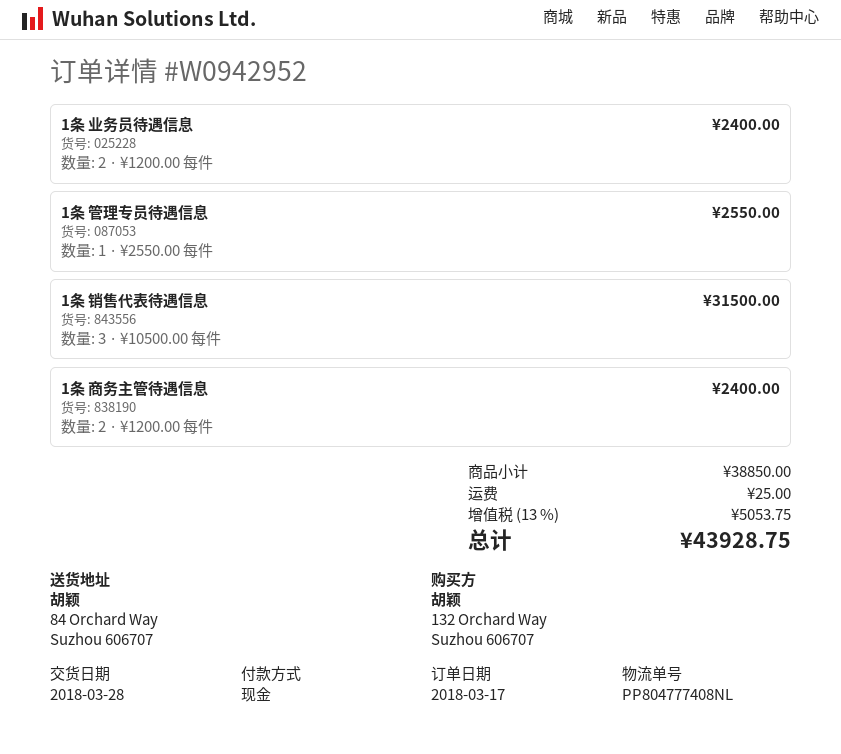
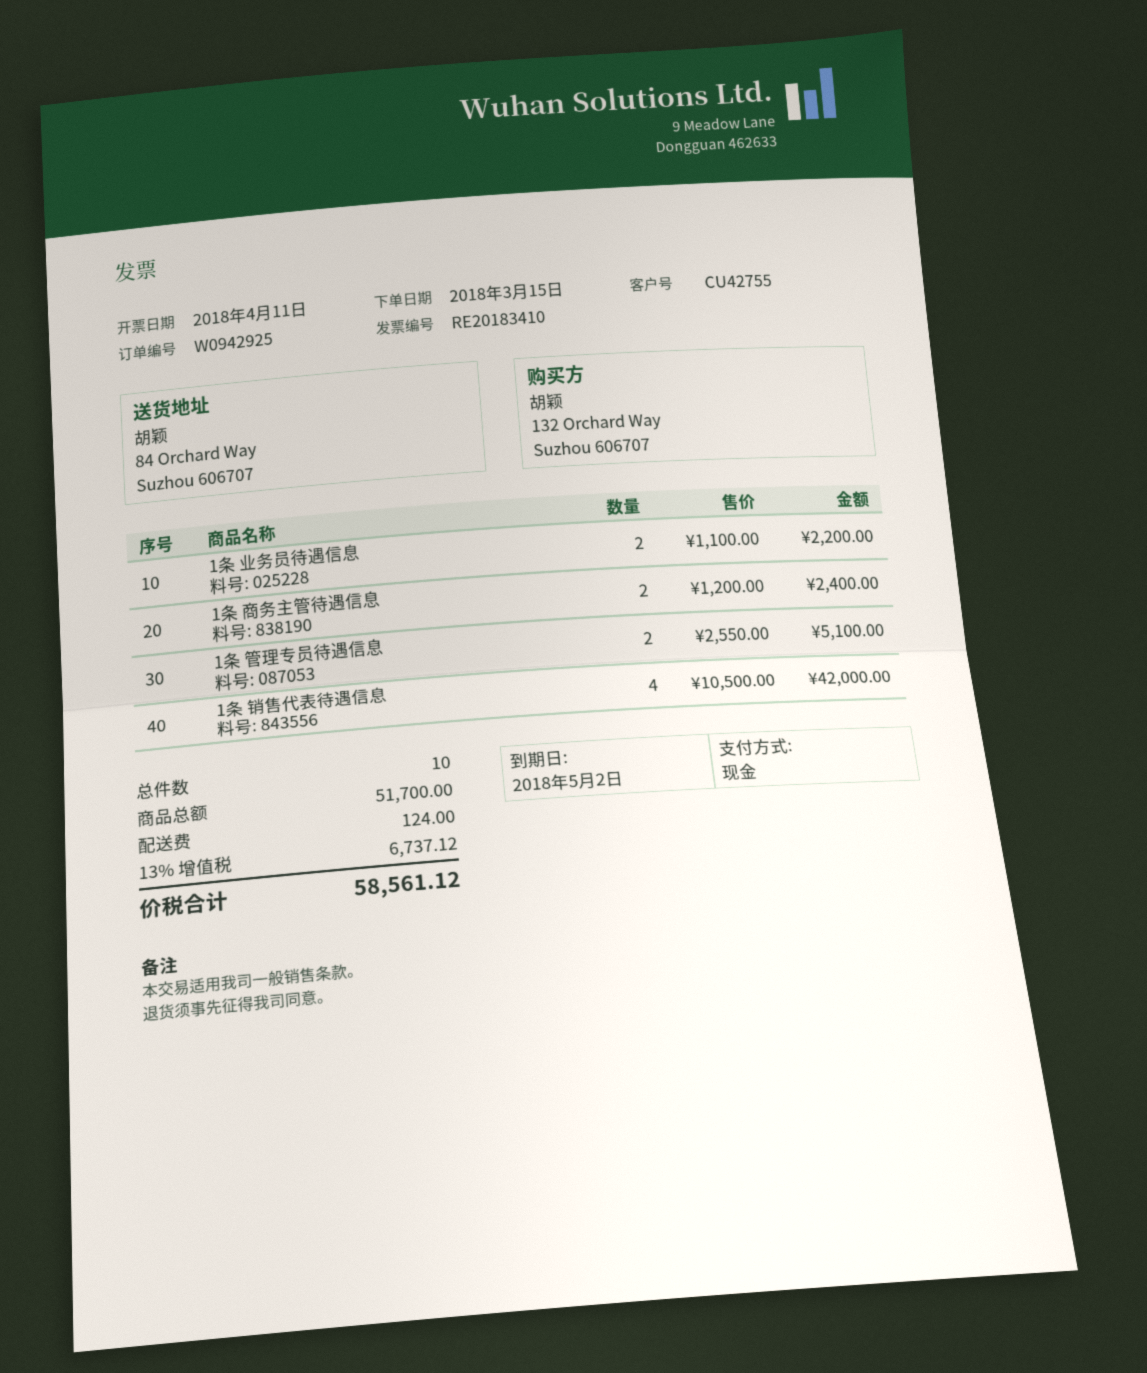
order number: W0942952 -> W0942925
order date: 2018-03-17 -> 2018-03-15
1条 业务员待遇信息: 2 x 1200.00 = 2400.00 -> 2 x 1100.00 = 2200.00
1条 管理专员待遇信息: 1 x 2550.00 = 2550.00 -> 2 x 2550.00 = 5100.00
1条 销售代表待遇信息: 3 x 10500.00 = 31500.00 -> 4 x 10500.00 = 42000.00
subtotal: 38850.00 -> 51700.00
shipping: 25.00 -> 124.00
tax: 13% = 5053.75 -> 13% = 6737.12
total: 43928.75 -> 58561.12

